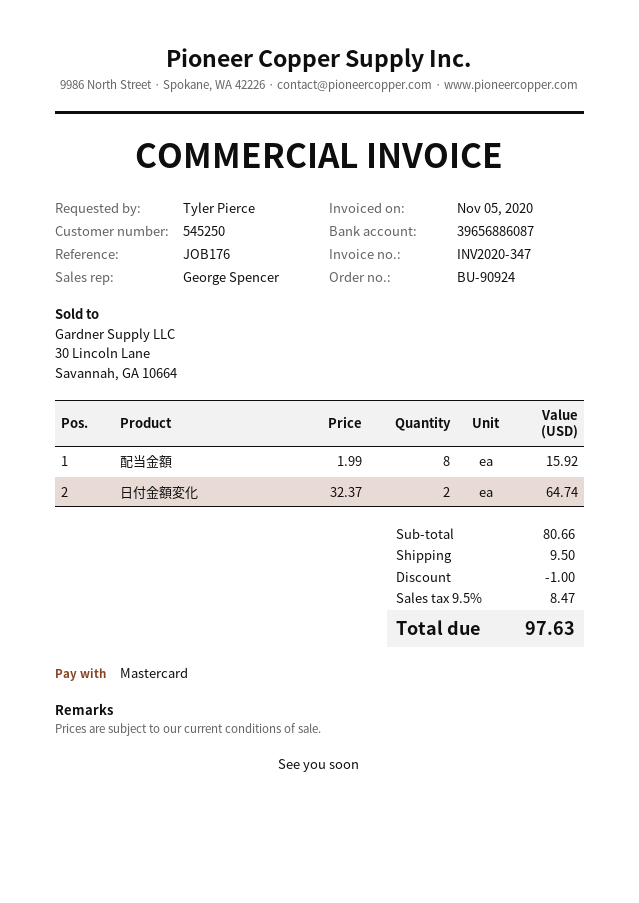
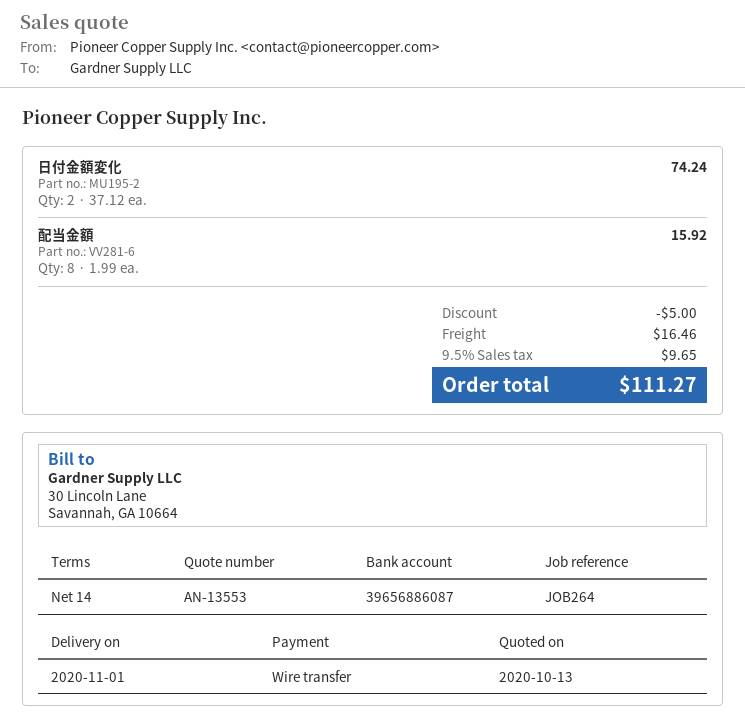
reference: JOB176 -> JOB264
payment method: Mastercard -> bank transfer
日付金額変化: 2 x 32.37 = 64.74 -> 2 x 37.12 = 74.24
discount: 1.00 -> 5.00
shipping: 9.50 -> 16.46
tax: 9.5% = 8.47 -> 9.5% = 9.65
total: 97.63 -> 111.27

